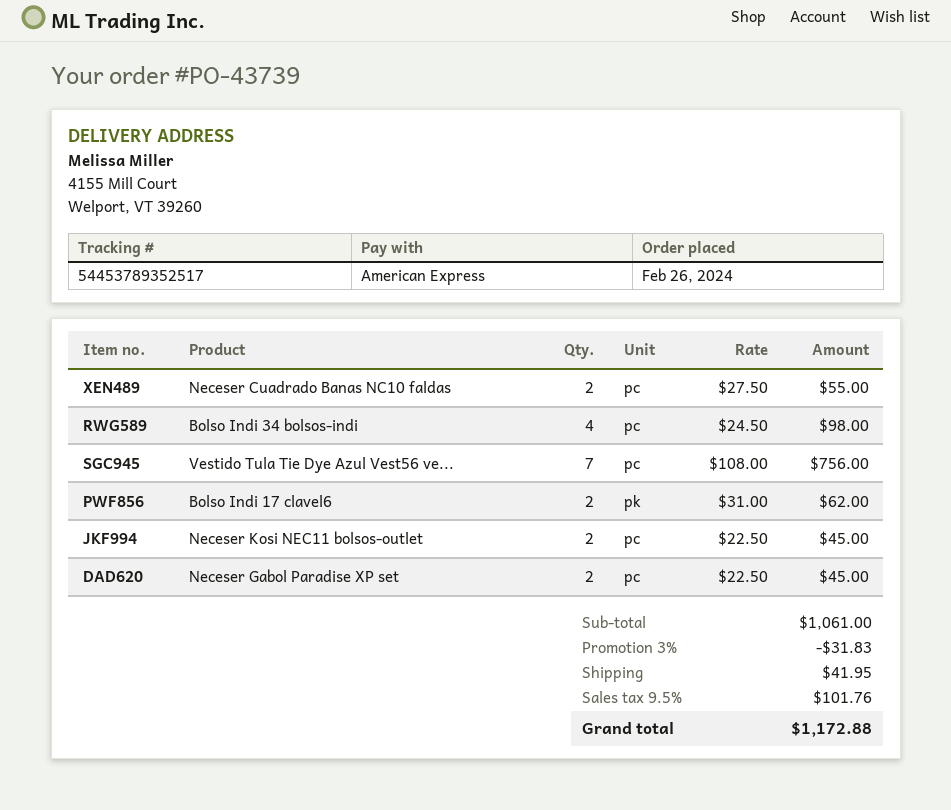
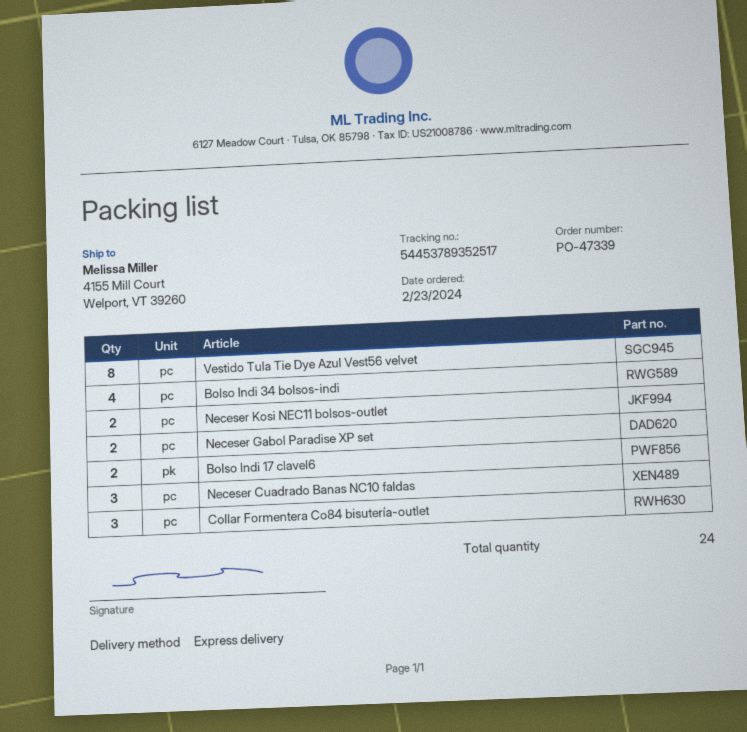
order number: PO-43739 -> PO-47339
order date: 2024-02-26 -> 2024-02-23
Neceser Cuadrado Banas NC10 faldas: 2 -> 3
Vestido Tula Tie Dye Azul Vest56 ve...: 7 -> 8
Collar Formentera Co84 bisutería-outlet: none -> 3

